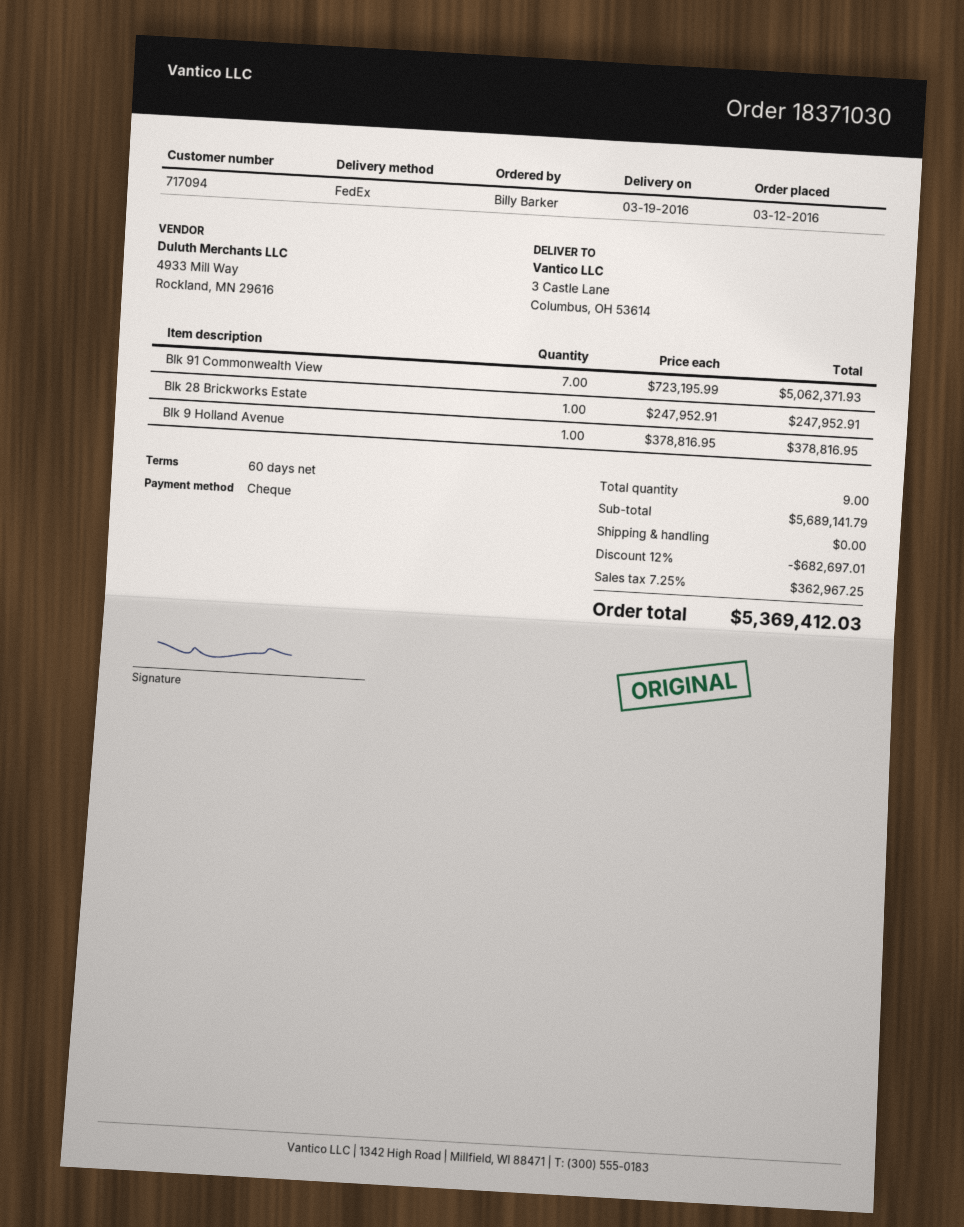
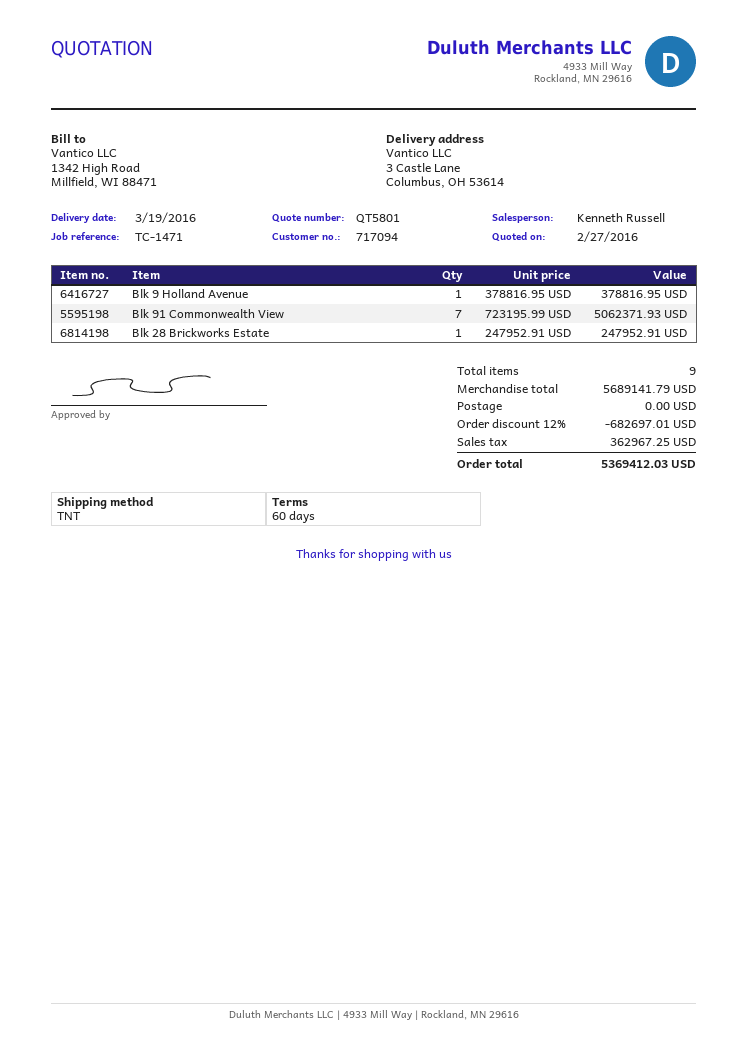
shipping method: FedEx -> TNT

